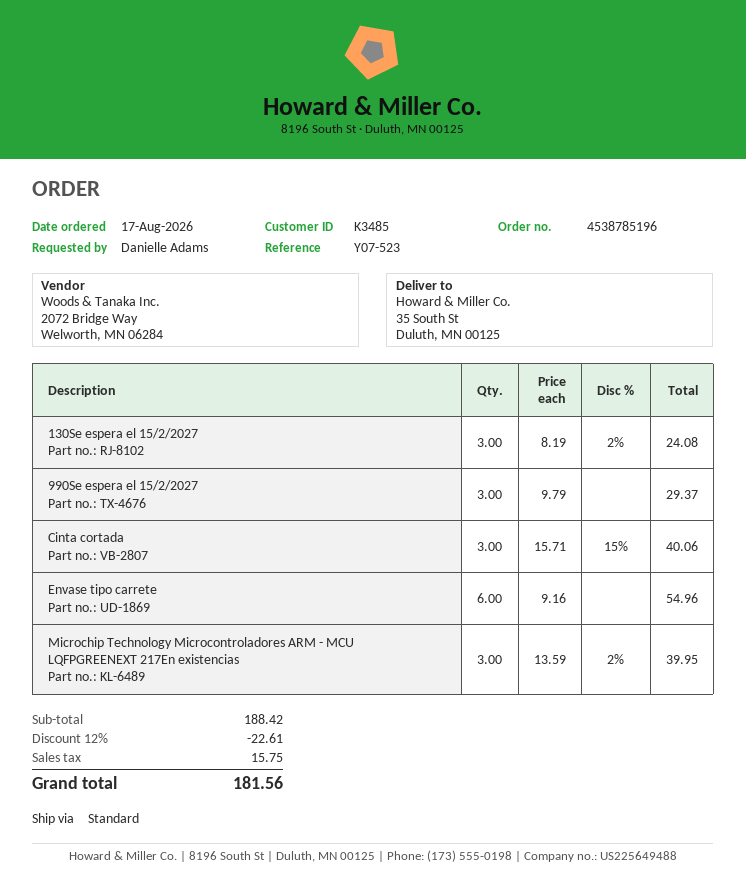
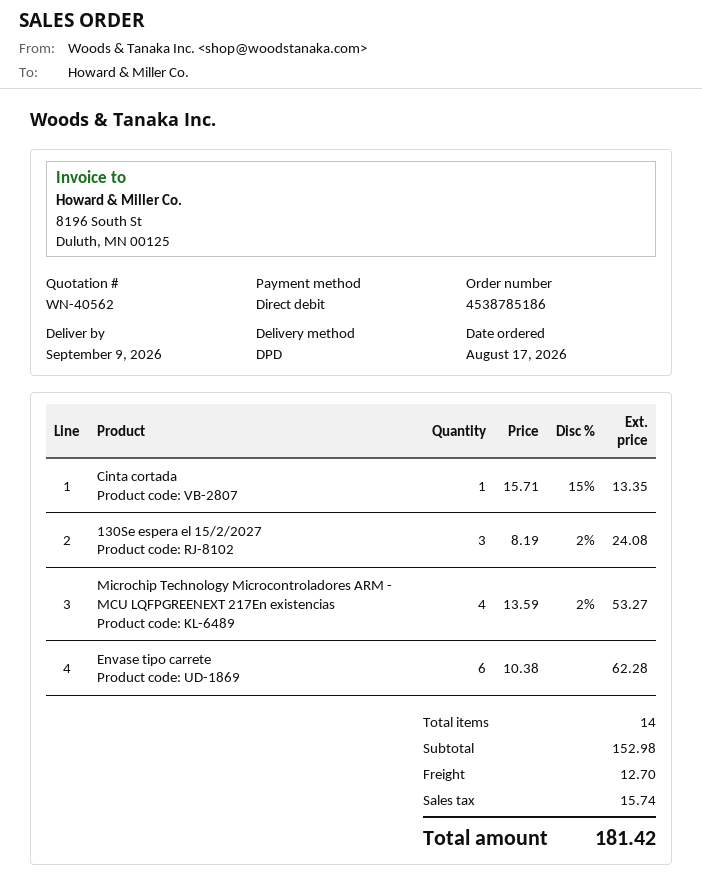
order number: 4538785196 -> 4538785186
shipping method: standard -> DPD
990Se espera el 15/2/2027: 3 x 9.79 = 29.37 -> none
Cinta cortada: 3 x 15.71 - 15% = 40.06 -> 1 x 15.71 - 15% = 13.35
Envase tipo carrete: 6 x 9.16 = 54.96 -> 6 x 10.38 = 62.28
Microchip Technology Microcontroladores ARM - MCU LQFPGREENEXT 217En existencias: 3 x 13.59 - 2% = 39.95 -> 4 x 13.59 - 2% = 53.27
subtotal: 188.42 -> 152.98
discount: 12% = 22.61 -> none
shipping: none -> 12.70
tax: 15.75 -> 15.74
total: 181.56 -> 181.42

